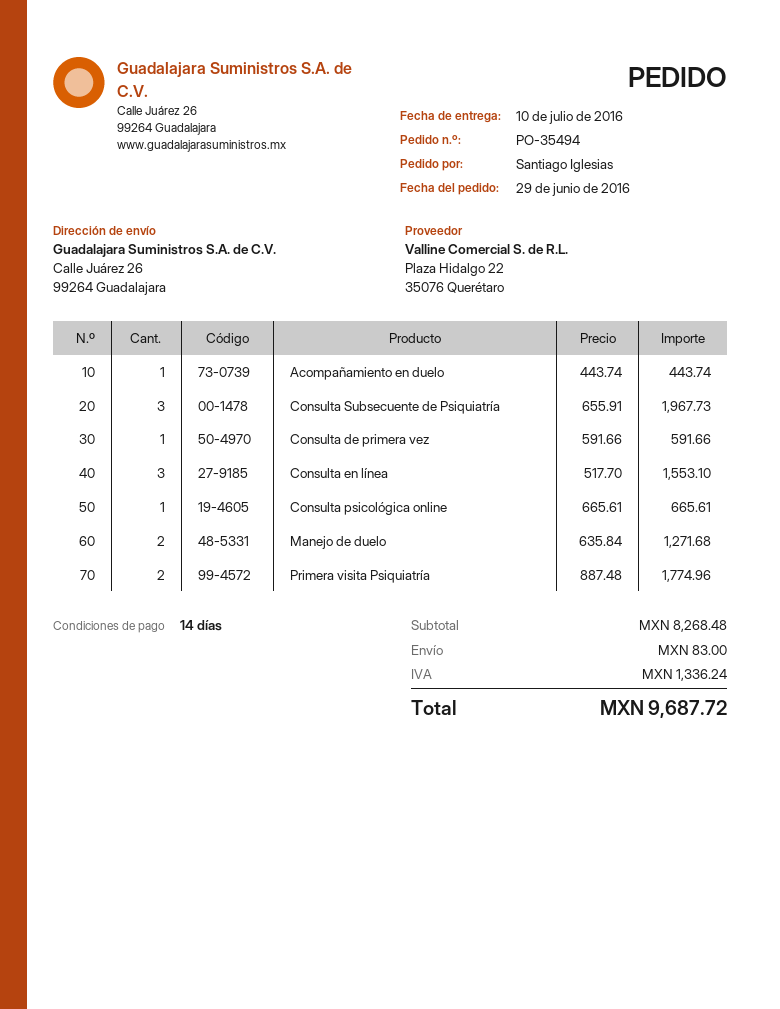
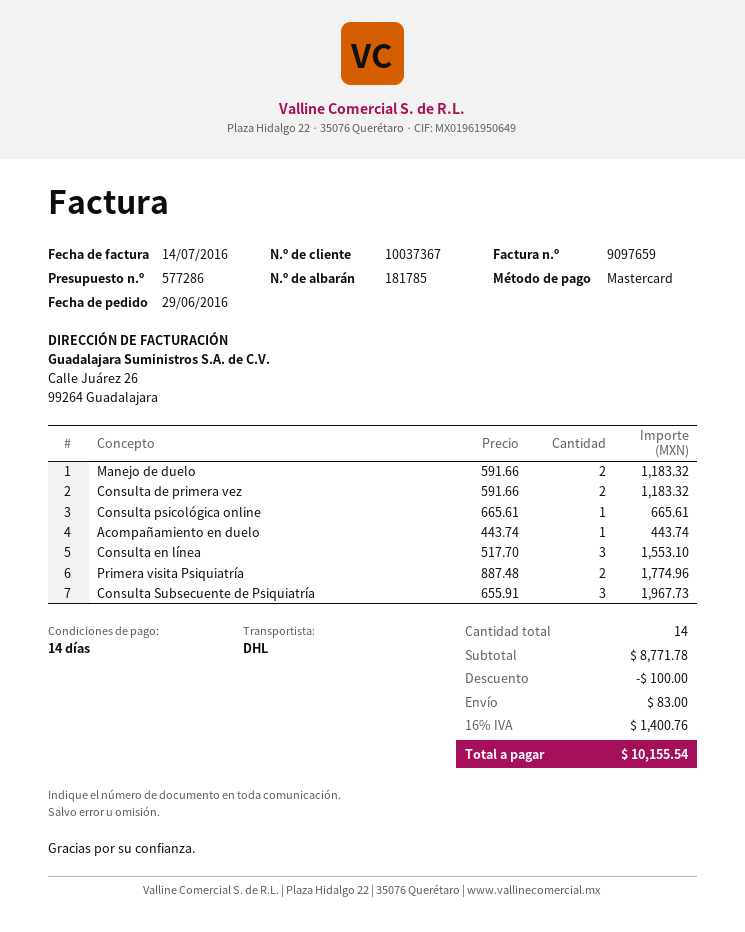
Consulta de primera vez: 1 x 591.66 = 591.66 -> 2 x 591.66 = 1183.32
Manejo de duelo: 2 x 635.84 = 1271.68 -> 2 x 591.66 = 1183.32
subtotal: 8268.48 -> 8771.78
discount: none -> 100.00
tax: 1336.24 -> 1400.76
total: 9687.72 -> 10155.54

